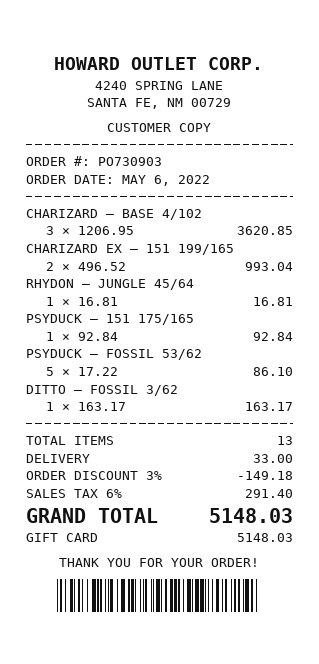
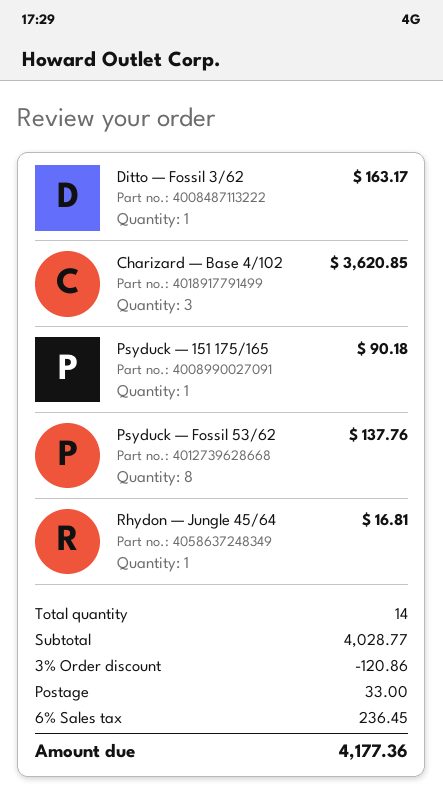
CHARIZARD EX — 151 199/165: 2 for 993.04 -> none
PSYDUCK — 151 175/165: 1 for 92.84 -> 1 for 90.18
PSYDUCK — FOSSIL 53/62: 5 for 86.10 -> 8 for 137.76
total quantity: 13 -> 14
discount: 3% = 149.18 -> 3% = 120.86
tax: 6% = 291.40 -> 6% = 236.45
total: 5148.03 -> 4177.36

